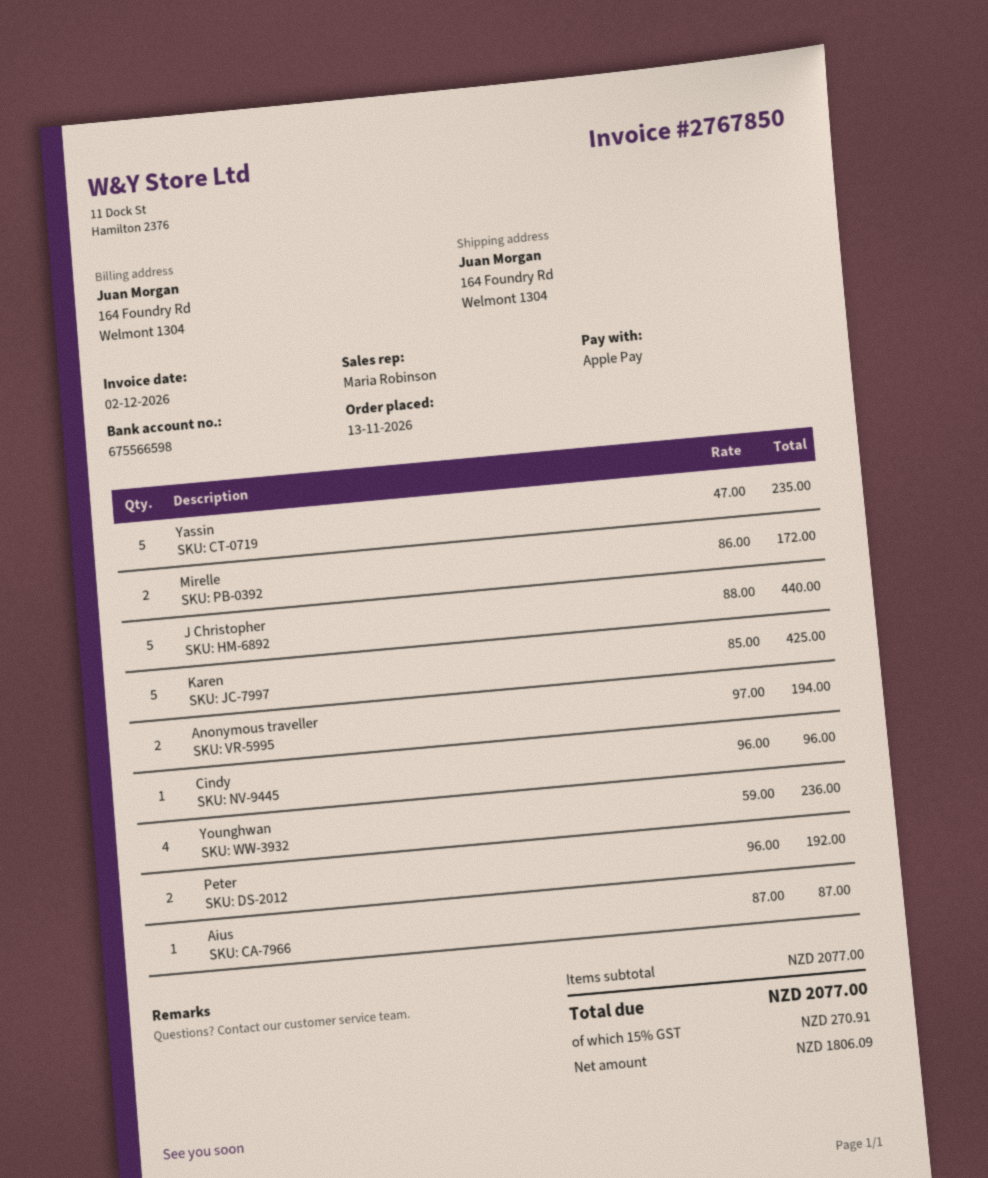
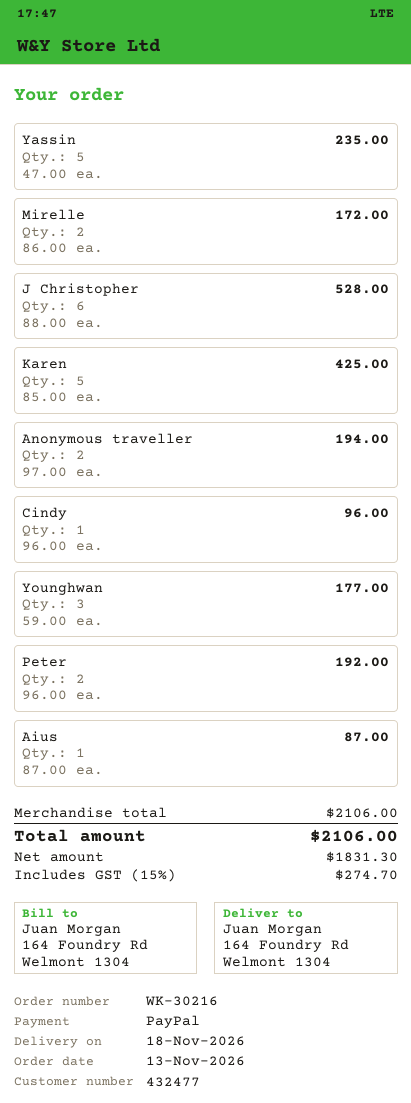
payment method: Apple Pay -> PayPal
J Christopher: 5 x 88.00 = 440.00 -> 6 x 88.00 = 528.00
Younghwan: 4 x 59.00 = 236.00 -> 3 x 59.00 = 177.00
subtotal: 2077.00 -> 2106.00
net: 1806.09 -> 1831.30
tax: 15% = 270.91 -> 15% = 274.70
total: 2077.00 -> 2106.00

